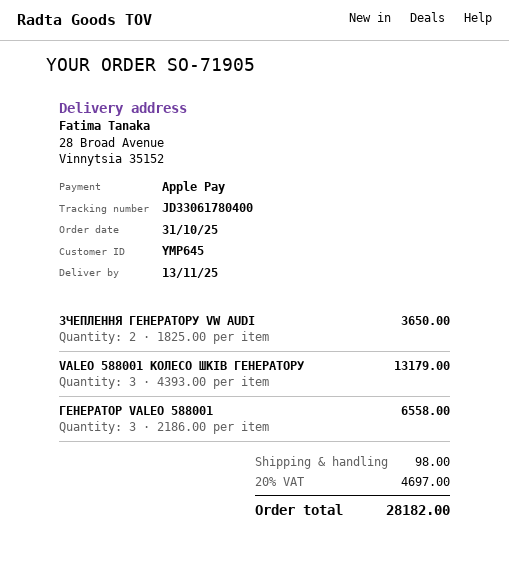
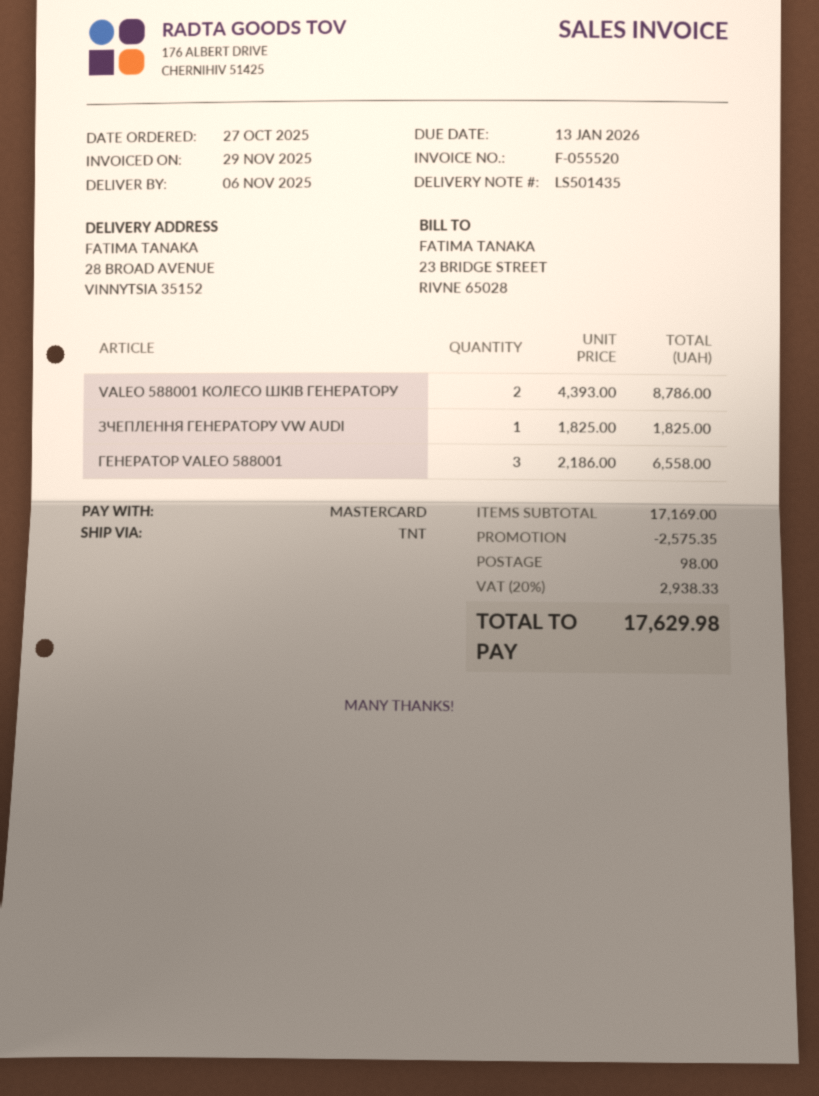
order date: 2025-10-31 -> 2025-10-27
delivery date: 2025-11-13 -> 2025-11-06
payment method: Apple Pay -> Mastercard
ЗЧЕПЛЕННЯ ГЕНЕРАТОРУ VW AUDI: 2 x 1825.00 = 3650.00 -> 1 x 1825.00 = 1825.00
VALEO 588001 КОЛЕСО ШКІВ ГЕНЕРАТОРУ: 3 x 4393.00 = 13179.00 -> 2 x 4393.00 = 8786.00
discount: none -> 2575.35
tax: 20% = 4697.00 -> 20% = 2938.33
total: 28182.00 -> 17629.98

